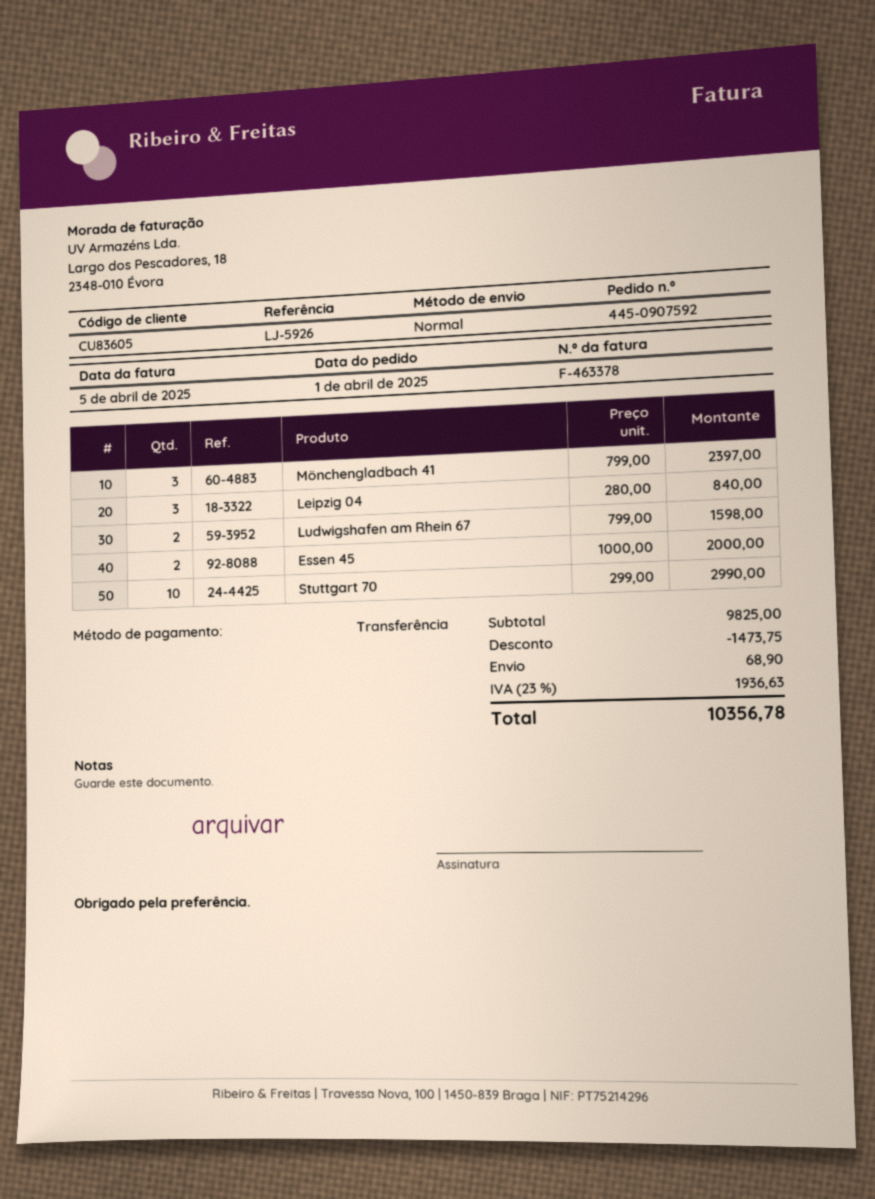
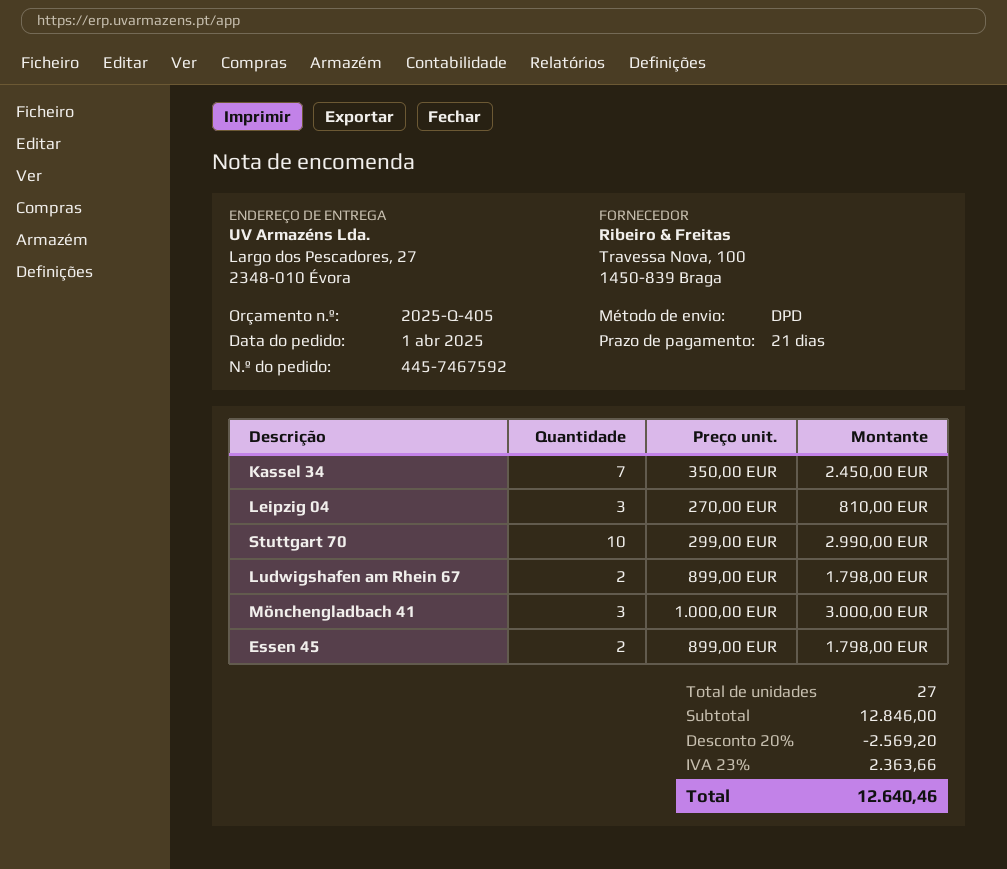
order number: 445-0907592 -> 445-7467592
shipping method: standard -> DPD
Mönchengladbach 41: 3 x 799.00 = 2397.00 -> 3 x 1000.00 = 3000.00
Leipzig 04: 3 x 280.00 = 840.00 -> 3 x 270.00 = 810.00
Ludwigshafen am Rhein 67: 2 x 799.00 = 1598.00 -> 2 x 899.00 = 1798.00
Essen 45: 2 x 1000.00 = 2000.00 -> 2 x 899.00 = 1798.00
Kassel 34: none -> 7 x 350.00 = 2450.00
subtotal: 9825.00 -> 12846.00
discount: 1473.75 -> 2569.20
shipping: 68.90 -> none
tax: 23% = 1936.63 -> 23% = 2363.66
total: 10356.78 -> 12640.46

